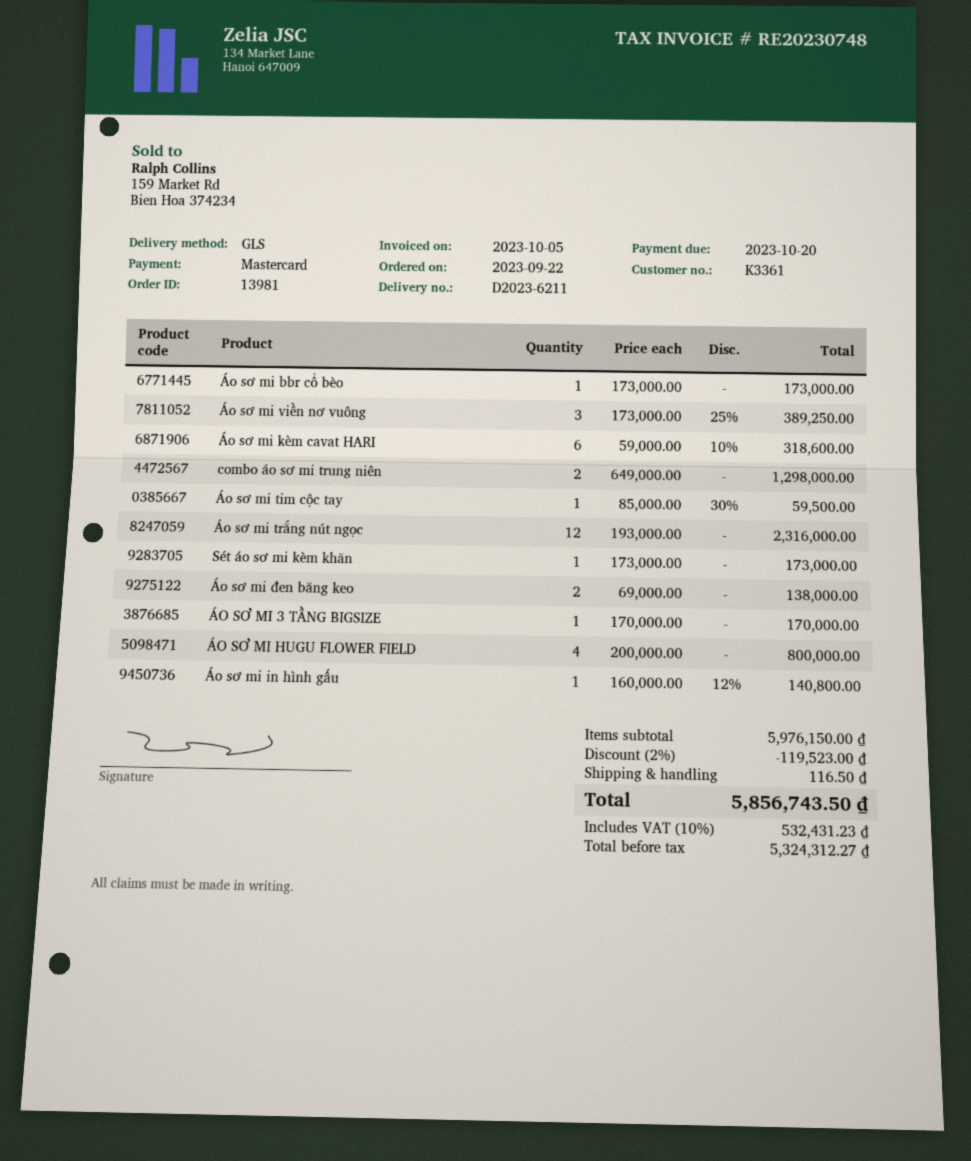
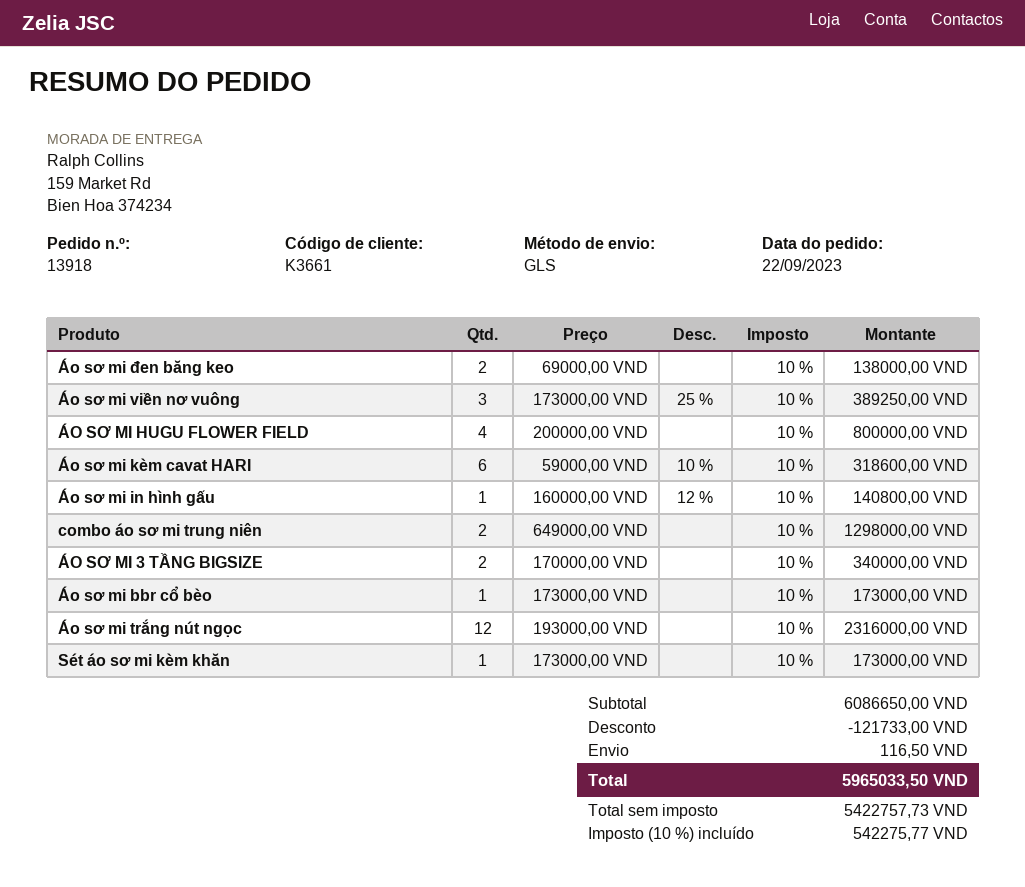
order number: 13981 -> 13918
customer number: K3361 -> K3661
Áo sơ mi tim cộc tay: 1 x 85000.00 - 30% = 59500.00 -> none
ÁO SƠ MI 3 TẦNG BIGSIZE: 1 x 170000.00 = 170000.00 -> 2 x 170000.00 = 340000.00
subtotal: 5976150.00 -> 6086650.00
discount: 119523.00 -> 121733.00
net: 5324312.27 -> 5422757.73
tax: 10% = 532431.23 -> 10% = 542275.77
total: 5856743.50 -> 5965033.50

